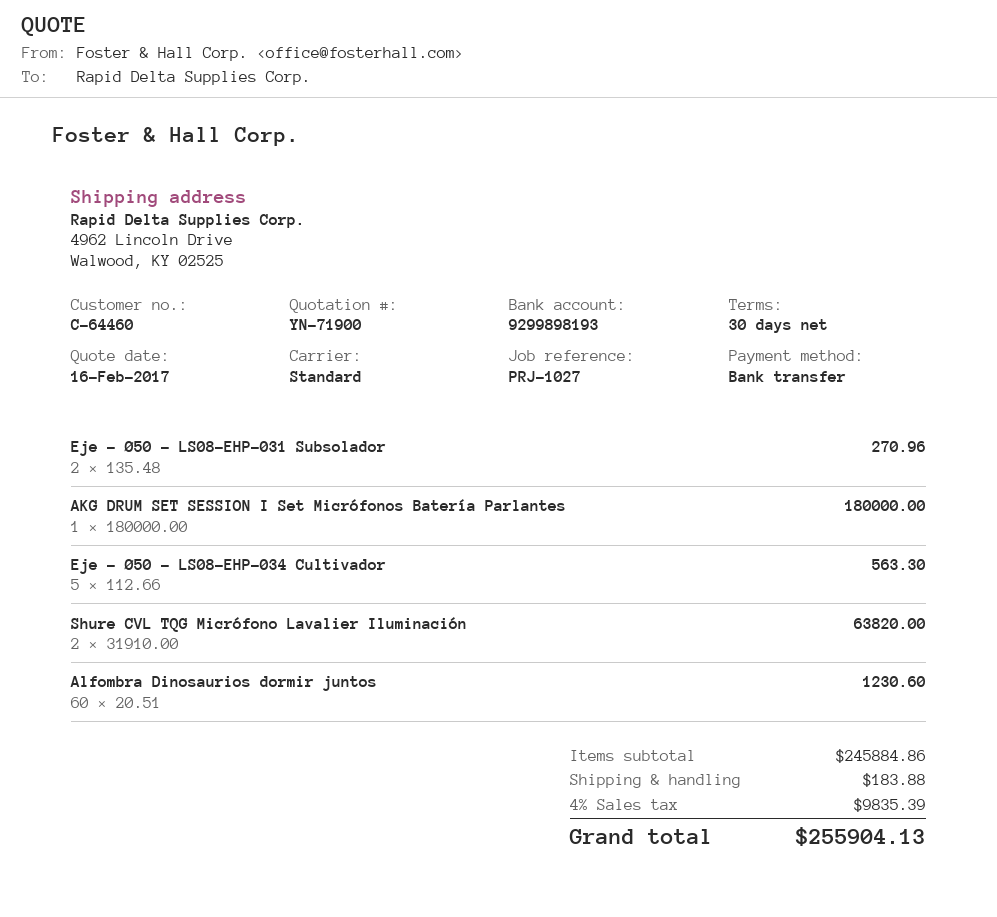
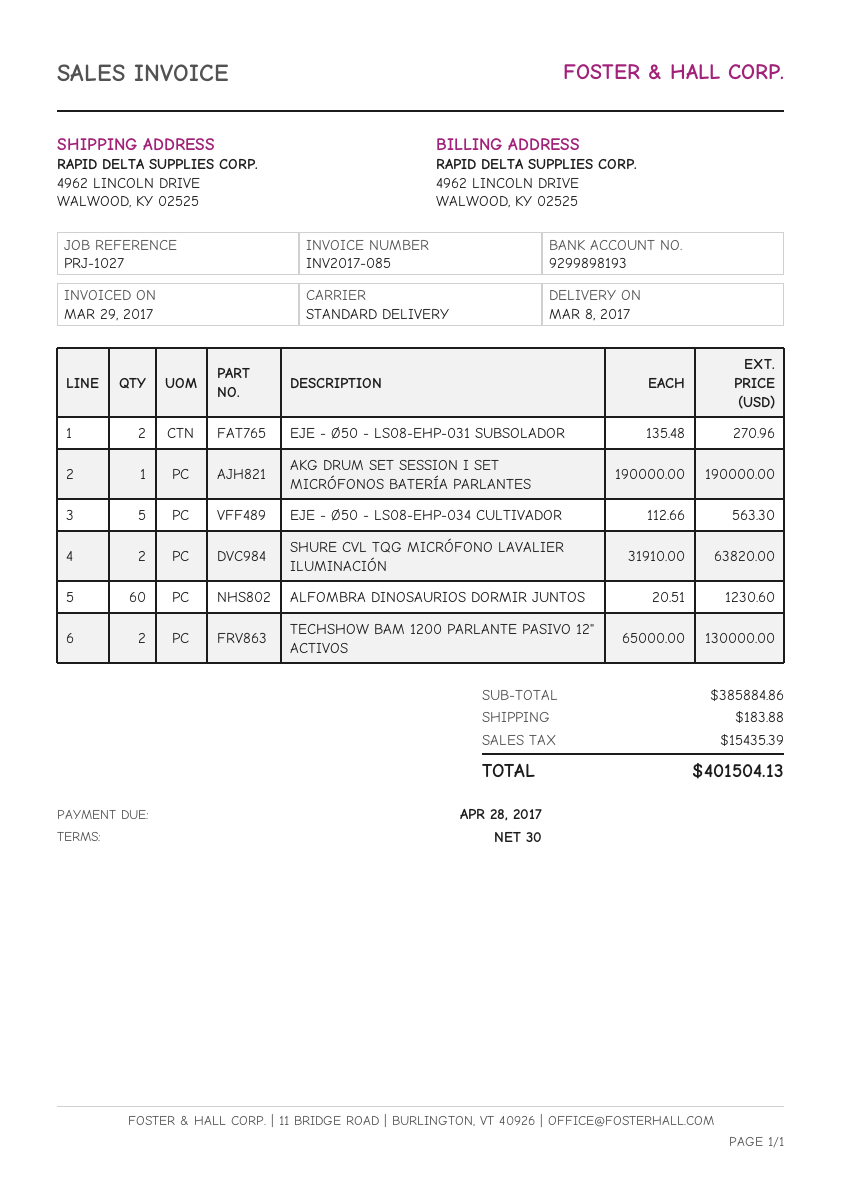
AKG DRUM SET SESSION I Set Micrófonos Batería Parlantes: 1 x 180000.00 = 180000.00 -> 1 x 190000.00 = 190000.00
TECHSHOW BAM 1200 PARLANTE PASIVO 12" ACTIVOS: none -> 2 x 65000.00 = 130000.00
subtotal: 245884.86 -> 385884.86
tax: 9835.39 -> 15435.39
total: 255904.13 -> 401504.13

